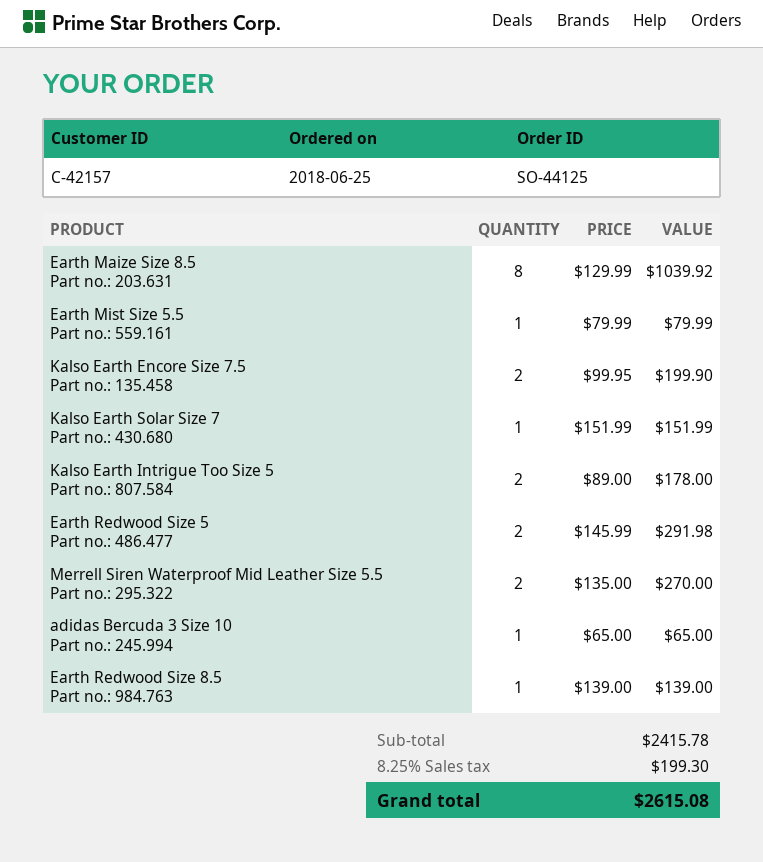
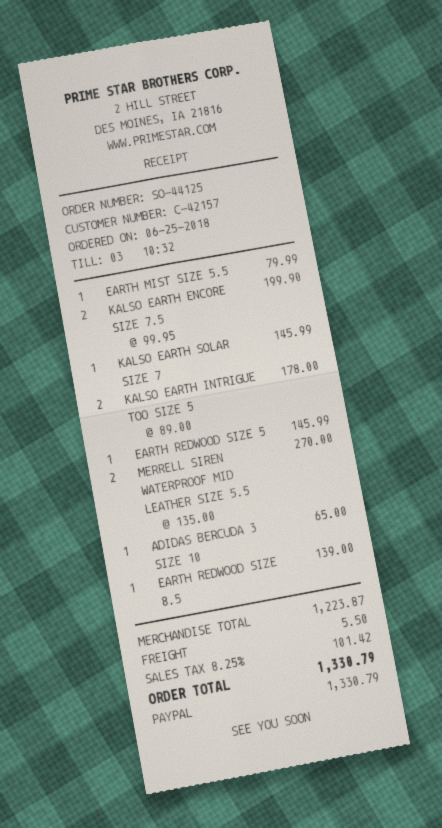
Earth Maize Size 8.5: 8 x 129.99 = 1039.92 -> none
Kalso Earth Solar Size 7: 1 x 151.99 = 151.99 -> 1 x 145.99 = 145.99
Earth Redwood Size 5: 2 x 145.99 = 291.98 -> 1 x 145.99 = 145.99
subtotal: 2415.78 -> 1223.87
shipping: none -> 5.50
tax: 8.25% = 199.30 -> 8.25% = 101.42
total: 2615.08 -> 1330.79

